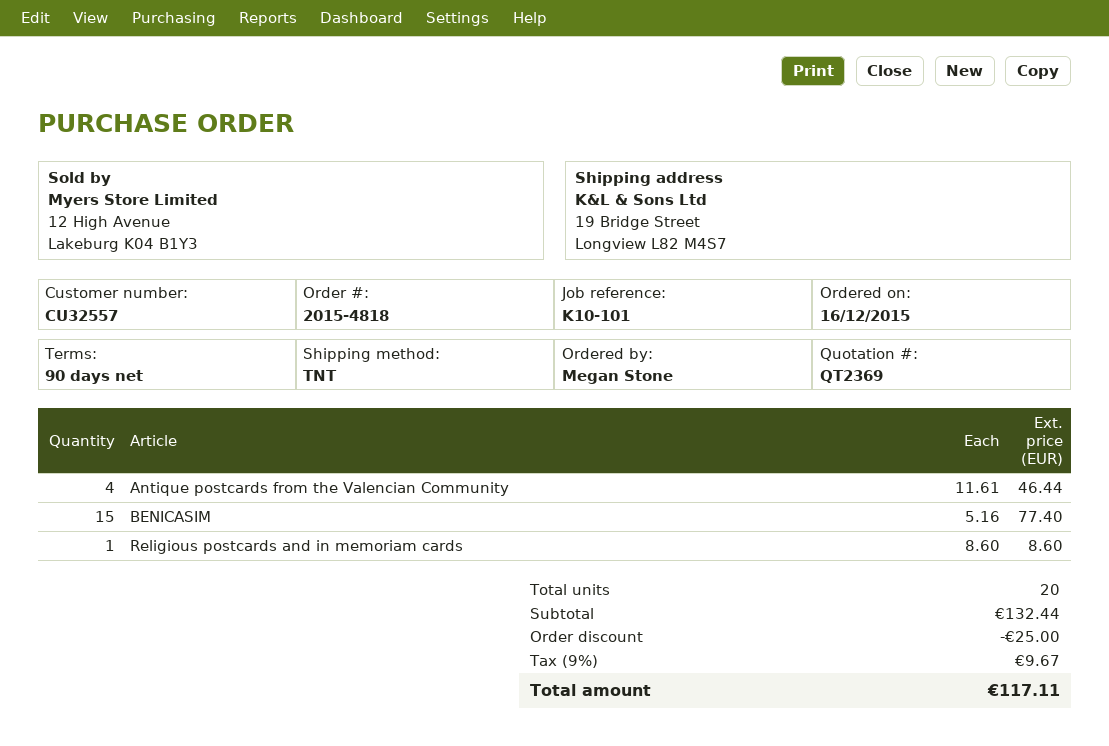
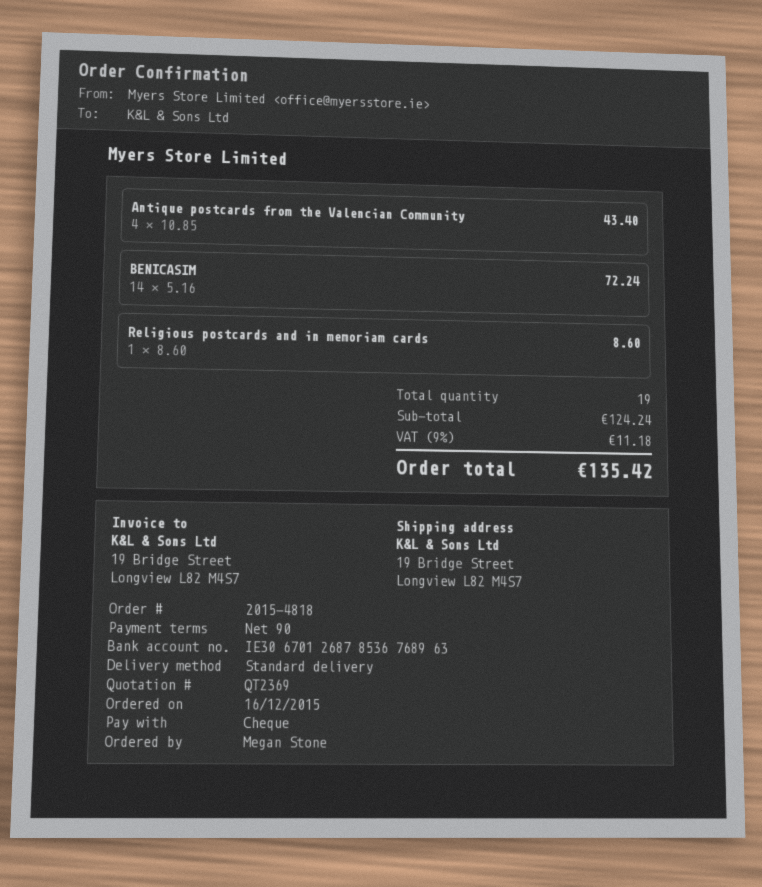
shipping method: TNT -> standard
Antique postcards from the Valencian Community: 4 x 11.61 = 46.44 -> 4 x 10.85 = 43.40
BENICASIM: 15 x 5.16 = 77.40 -> 14 x 5.16 = 72.24
total quantity: 20 -> 19
subtotal: 132.44 -> 124.24
discount: 25.00 -> none
tax: 9% = 9.67 -> 9% = 11.18
total: 117.11 -> 135.42

